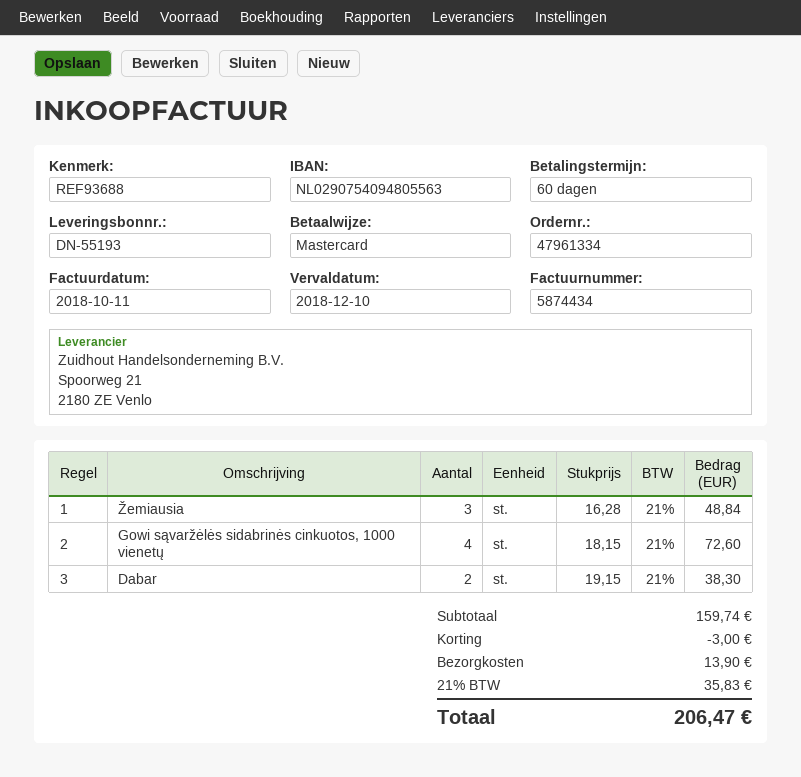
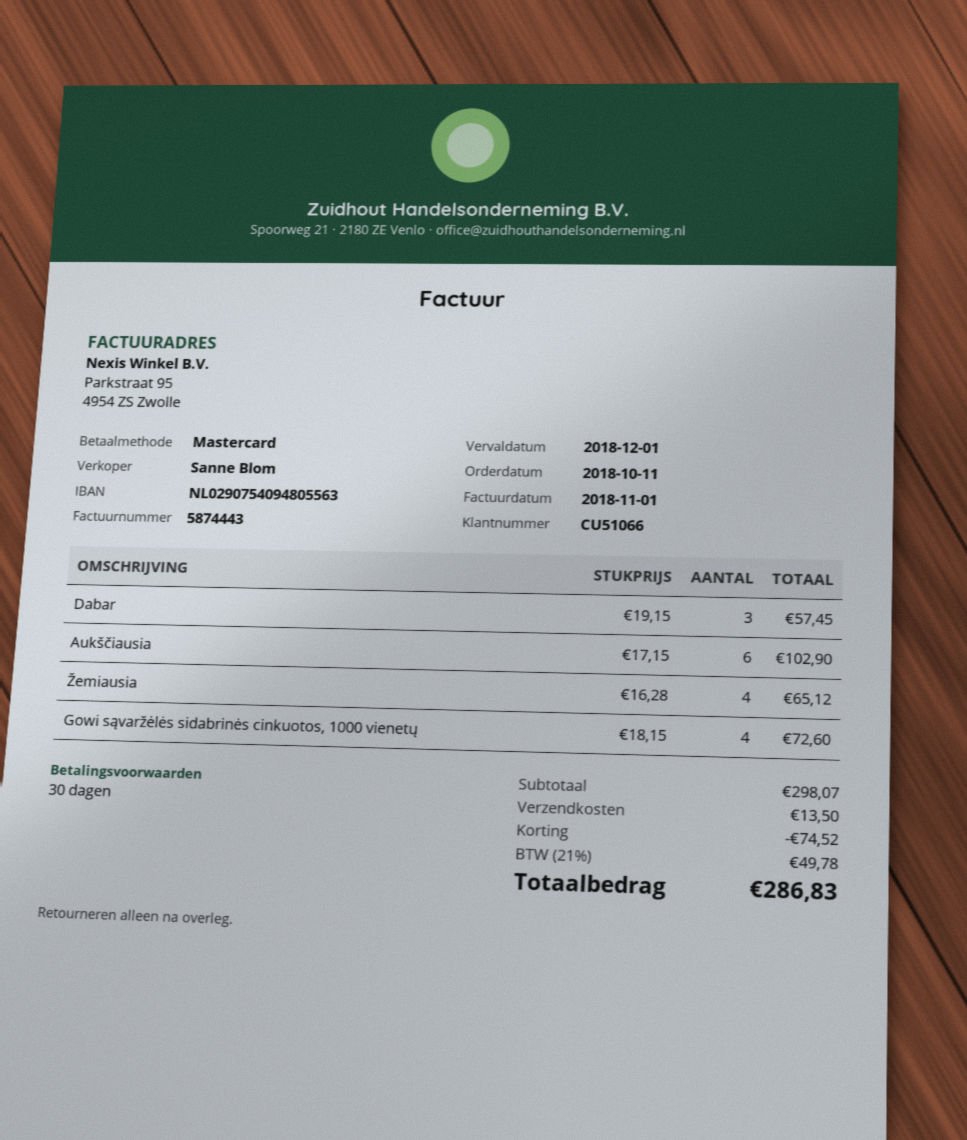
invoice number: 5874434 -> 5874443
invoice date: 2018-10-11 -> 2018-11-01
payment terms: 60 days -> 30 days
due date: 2018-12-10 -> 2018-12-01
Žemiausia: 3 x 16.28 = 48.84 -> 4 x 16.28 = 65.12
Dabar: 2 x 19.15 = 38.30 -> 3 x 19.15 = 57.45
Aukščiausia: none -> 6 x 17.15 = 102.90
subtotal: 159.74 -> 298.07
discount: 3.00 -> 74.52
shipping: 13.90 -> 13.50
tax: 21% = 35.83 -> 21% = 49.78
total: 206.47 -> 286.83

